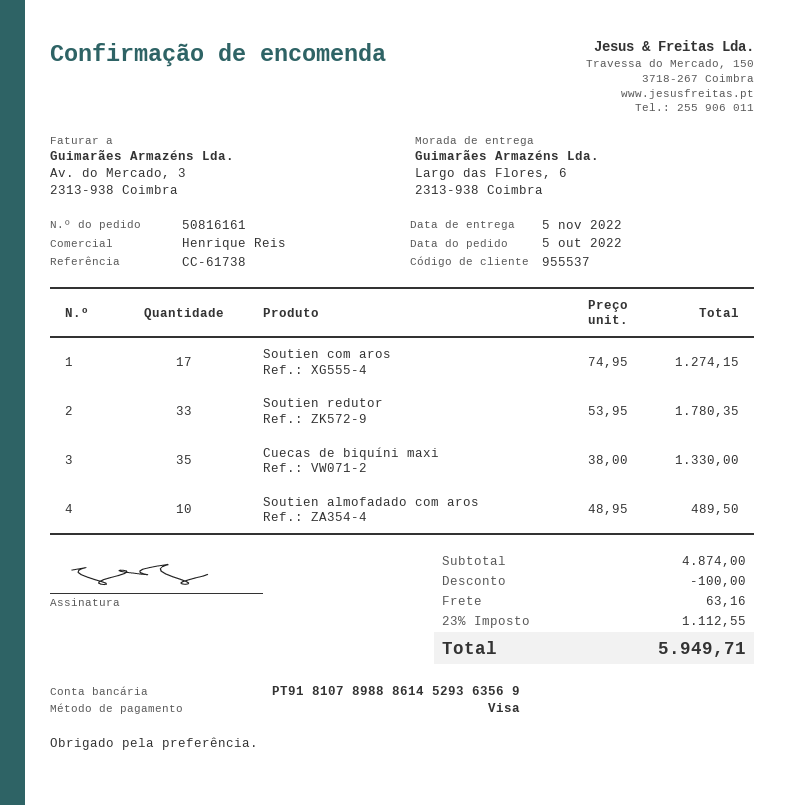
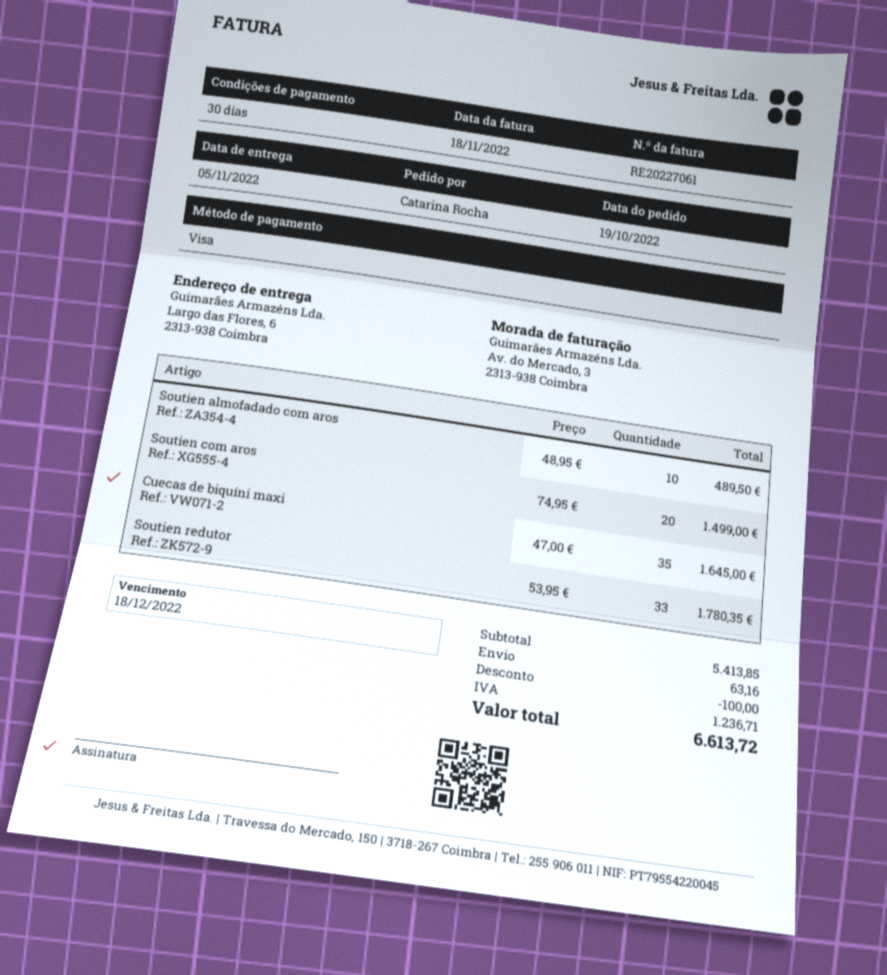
order date: 2022-10-05 -> 2022-10-19
Soutien com aros: 17 x 74.95 = 1274.15 -> 20 x 74.95 = 1499.00
Cuecas de biquíni maxi: 35 x 38.00 = 1330.00 -> 35 x 47.00 = 1645.00
subtotal: 4874.00 -> 5413.85
tax: 1112.55 -> 1236.71
total: 5949.71 -> 6613.72

